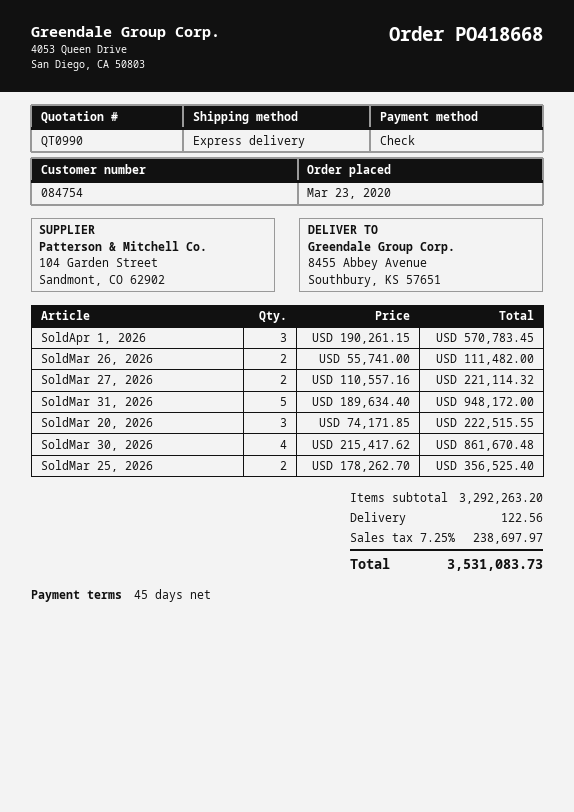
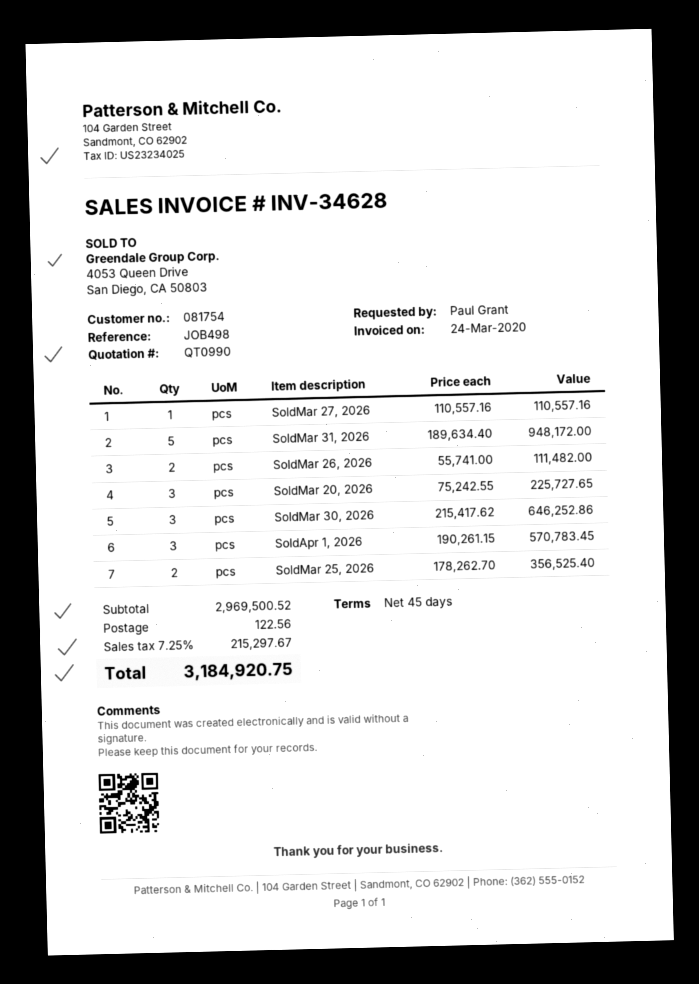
customer number: 084754 -> 081754
SoldMar 27, 2026: 2 x 110557.16 = 221114.32 -> 1 x 110557.16 = 110557.16
SoldMar 20, 2026: 3 x 74171.85 = 222515.55 -> 3 x 75242.55 = 225727.65
SoldMar 30, 2026: 4 x 215417.62 = 861670.48 -> 3 x 215417.62 = 646252.86
subtotal: 3292263.20 -> 2969500.52
tax: 7.25% = 238697.97 -> 7.25% = 215297.67
total: 3531083.73 -> 3184920.75

